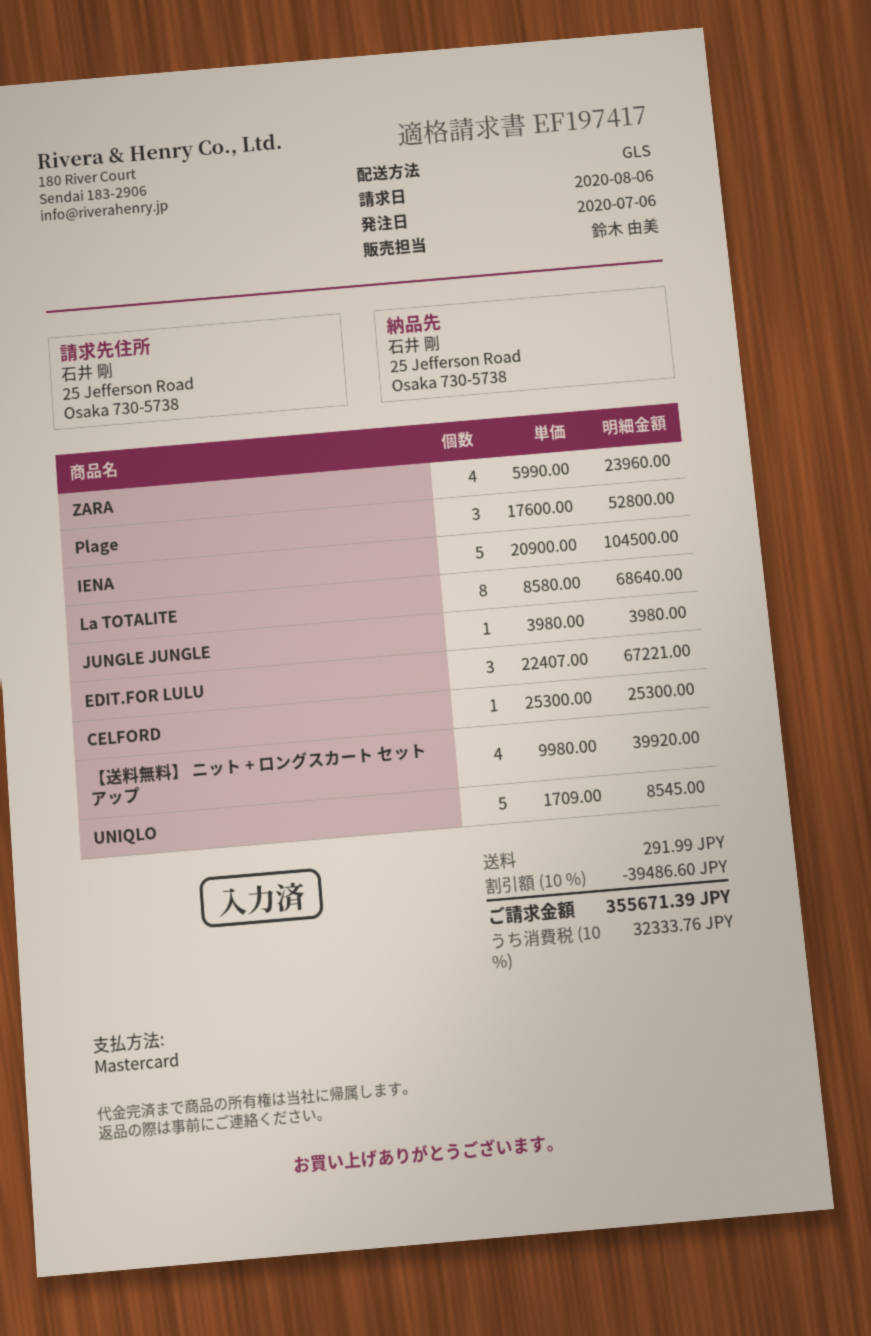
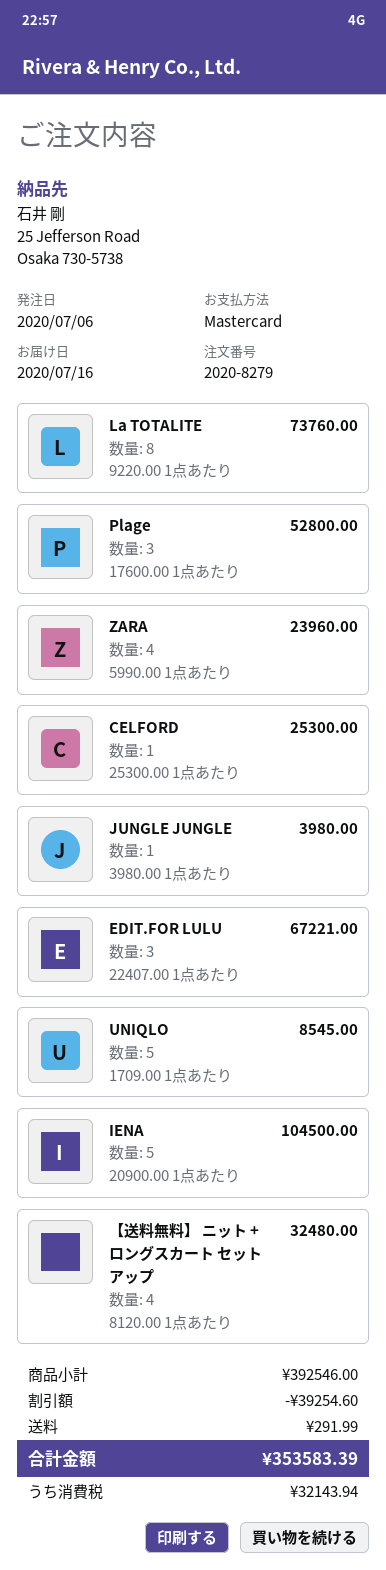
La TOTALITE: 8 x 8580.00 = 68640.00 -> 8 x 9220.00 = 73760.00
【送料無料】 ニット + ロングスカート セットアップ: 4 x 9980.00 = 39920.00 -> 4 x 8120.00 = 32480.00
discount: 39486.60 -> 39254.60
tax: 32333.76 -> 32143.94
total: 355671.39 -> 353583.39

